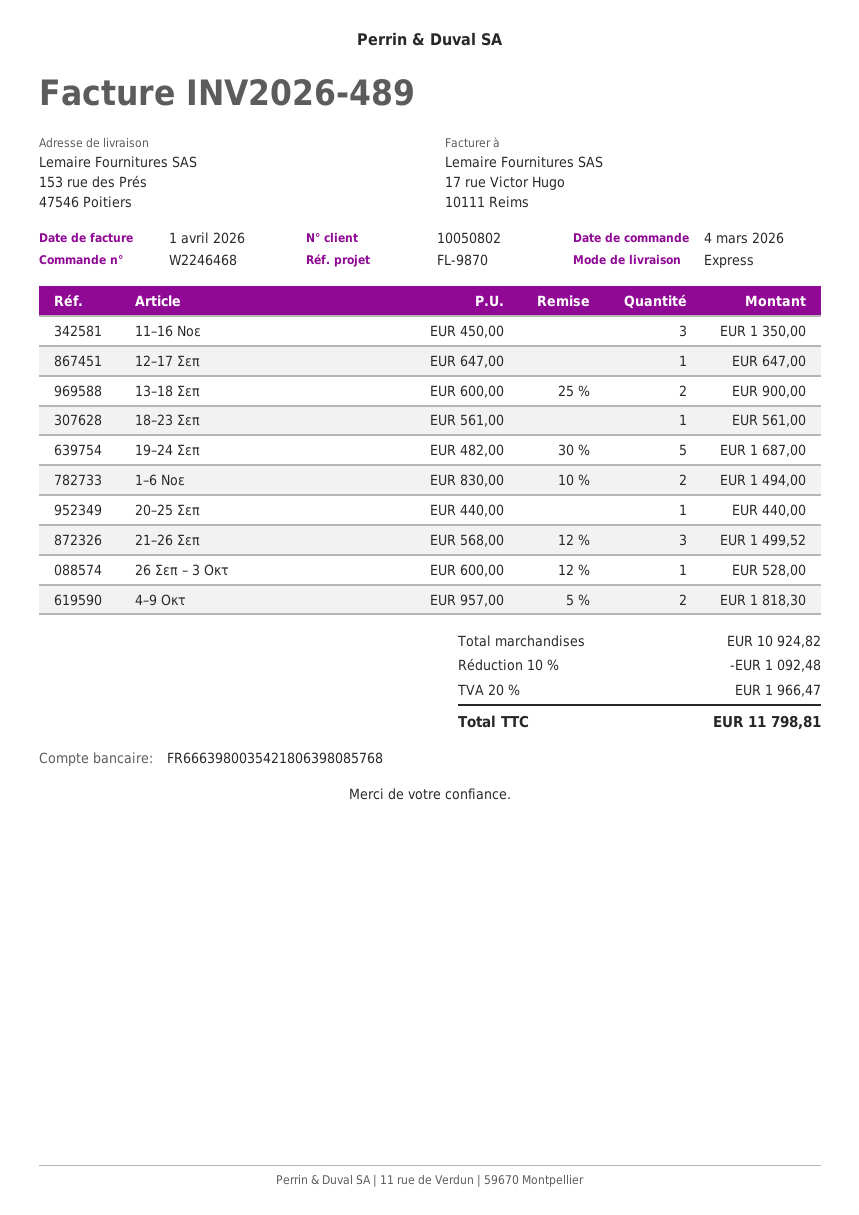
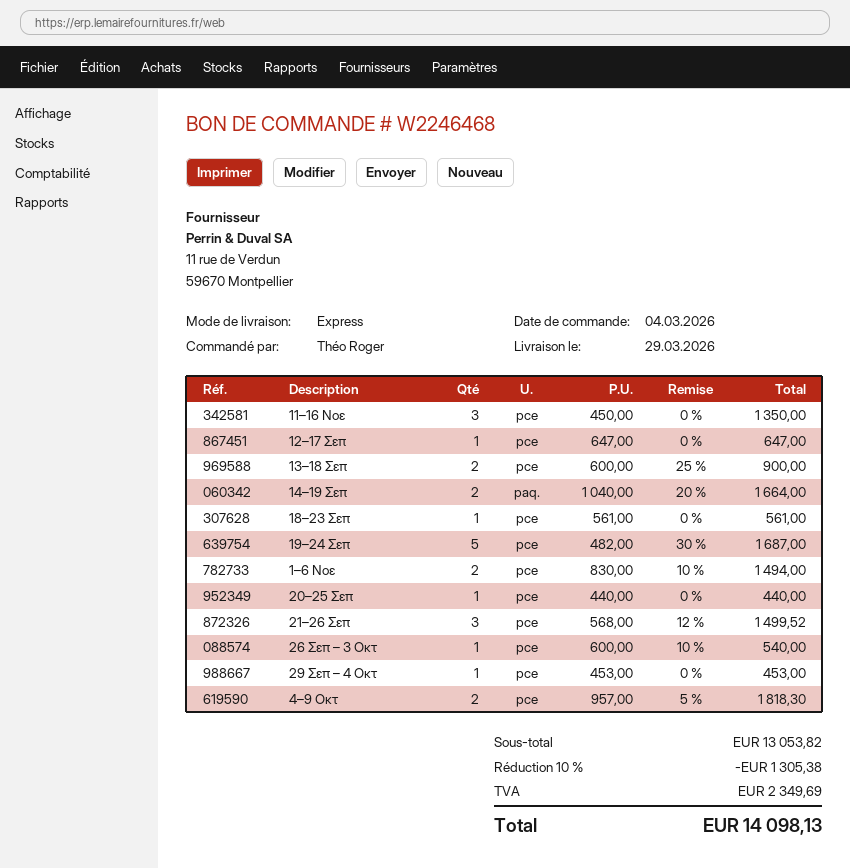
26 Σεπ – 3 Οκτ: 1 x 600.00 - 12% = 528.00 -> 1 x 600.00 - 10% = 540.00
14–19 Σεπ: none -> 2 x 1040.00 - 20% = 1664.00
29 Σεπ – 4 Οκτ: none -> 1 x 453.00 = 453.00
subtotal: 10924.82 -> 13053.82
discount: 10% = 1092.48 -> 10% = 1305.38
tax: 1966.47 -> 2349.69
total: 11798.81 -> 14098.13

